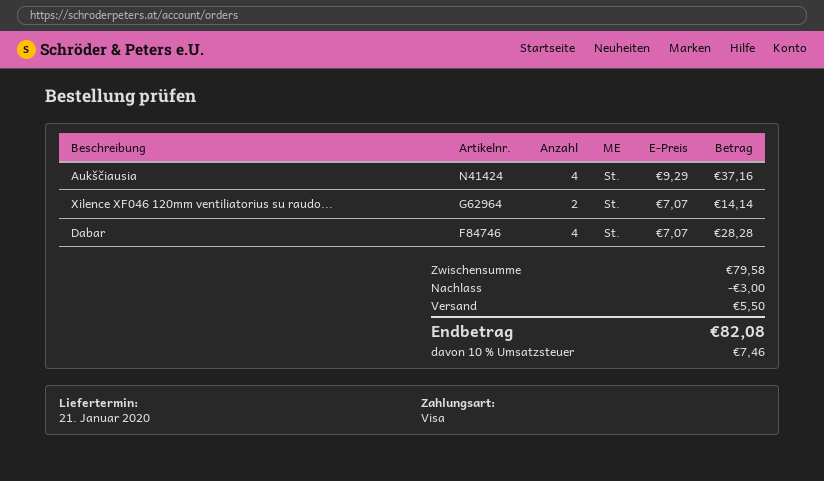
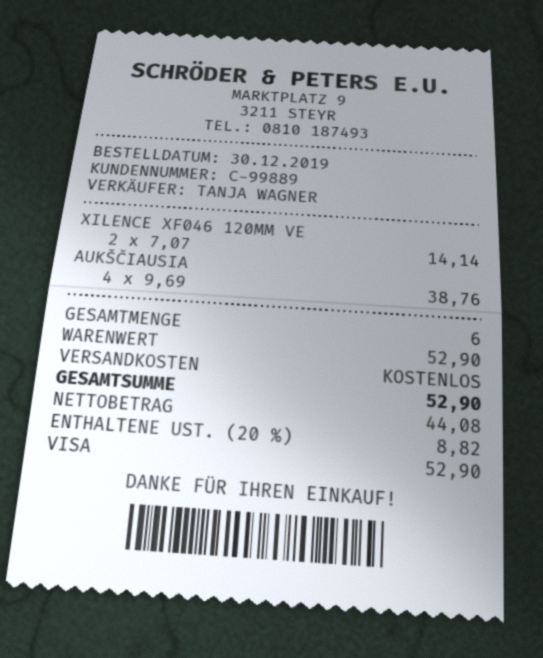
Aukščiausia: 4 x 9.29 = 37.16 -> 4 x 9.69 = 38.76
Dabar: 4 x 7.07 = 28.28 -> none
subtotal: 79.58 -> 52.90
discount: 3.00 -> none
shipping: 5.50 -> 0.00
tax: 10% = 7.46 -> 20% = 8.82
total: 82.08 -> 52.90

